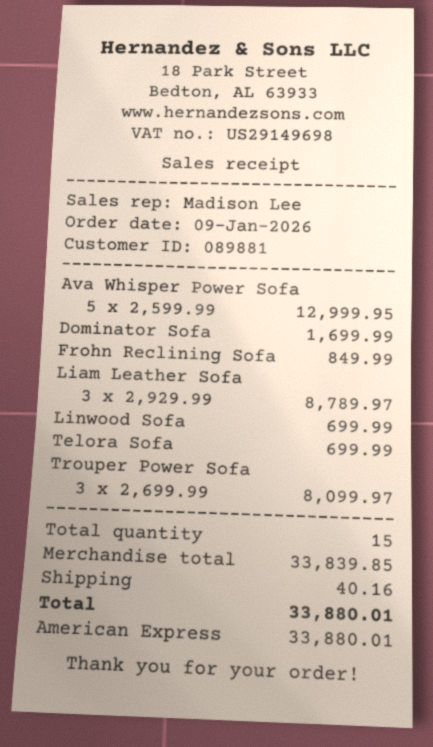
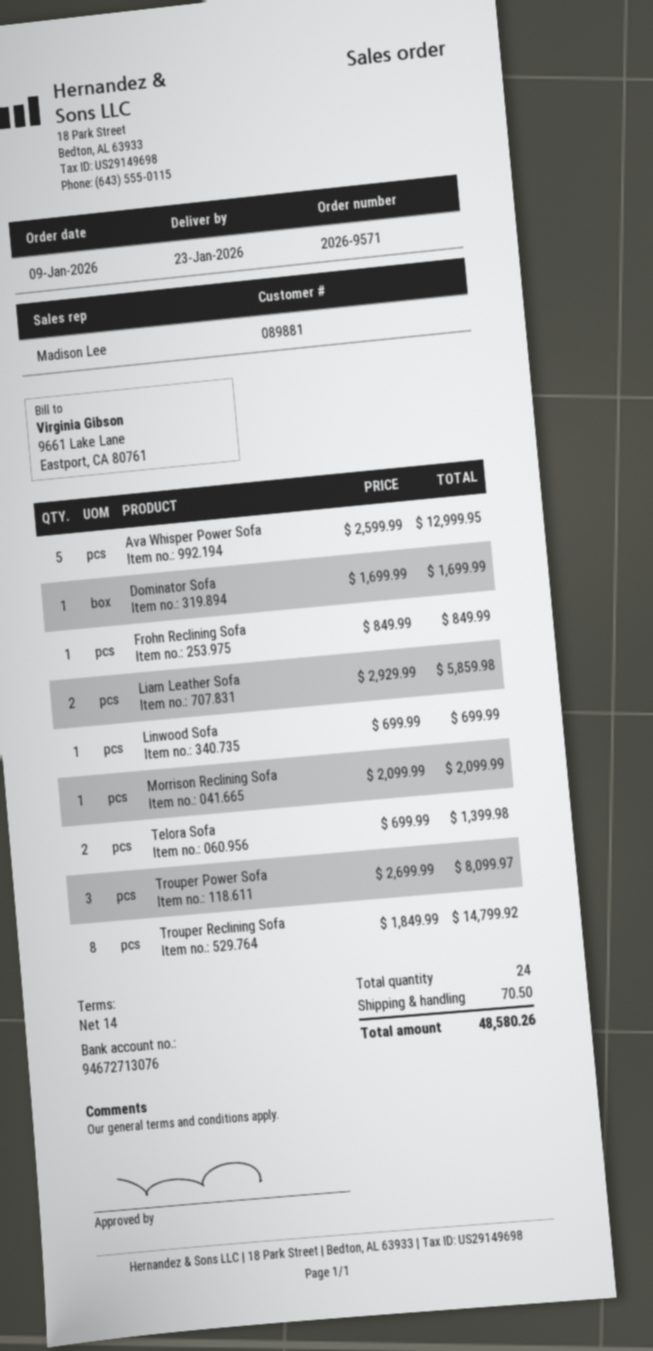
Liam Leather Sofa: 3 x 2929.99 = 8789.97 -> 2 x 2929.99 = 5859.98
Telora Sofa: 1 x 699.99 = 699.99 -> 2 x 699.99 = 1399.98
Morrison Reclining Sofa: none -> 1 x 2099.99 = 2099.99
Trouper Reclining Sofa: none -> 8 x 1849.99 = 14799.92
total quantity: 15 -> 24
shipping: 40.16 -> 70.50
total: 33880.01 -> 48580.26

